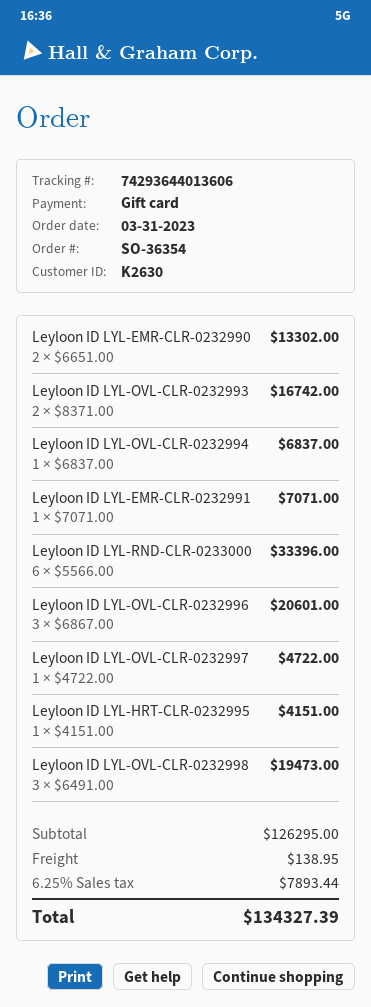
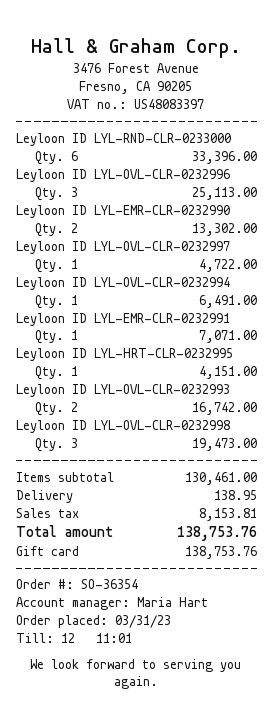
Leyloon ID LYL-OVL-CLR-0232994: 1 for 6837.00 -> 1 for 6491.00
Leyloon ID LYL-OVL-CLR-0232996: 3 for 20601.00 -> 3 for 25113.00
subtotal: 126295.00 -> 130461.00
tax: 7893.44 -> 8153.81
total: 134327.39 -> 138753.76

